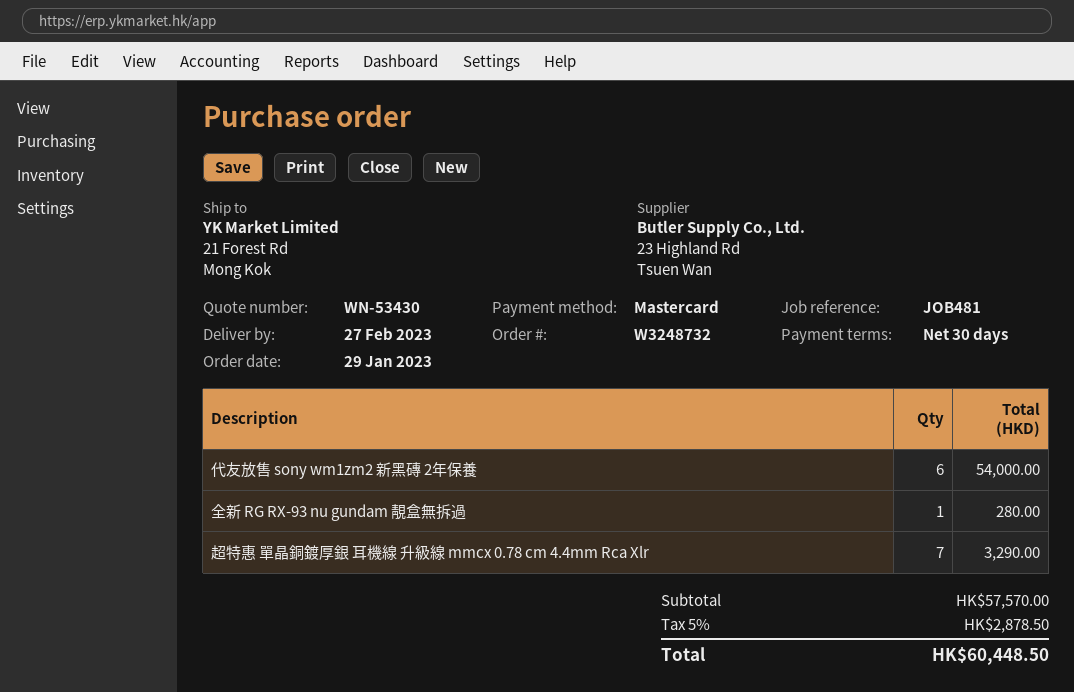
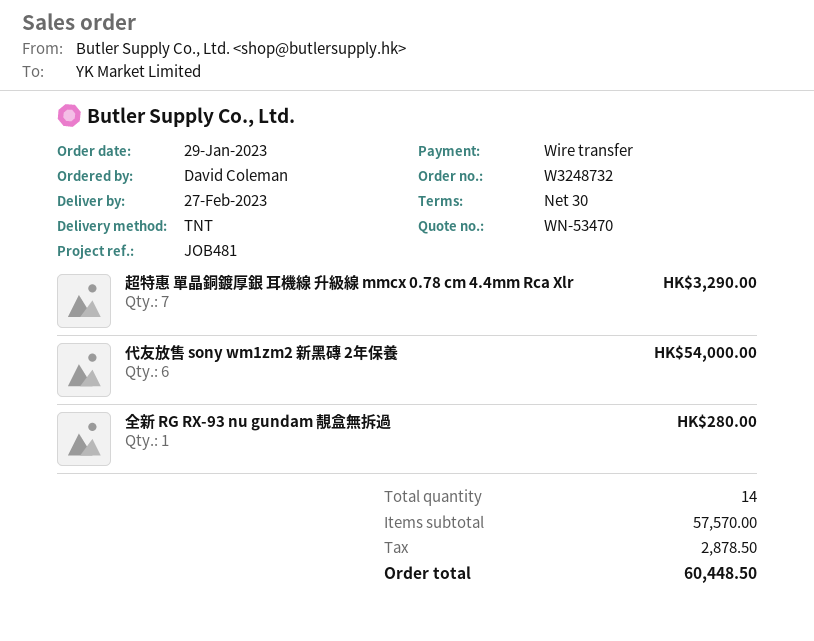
quote number: WN-53430 -> WN-53470
payment method: Mastercard -> bank transfer

